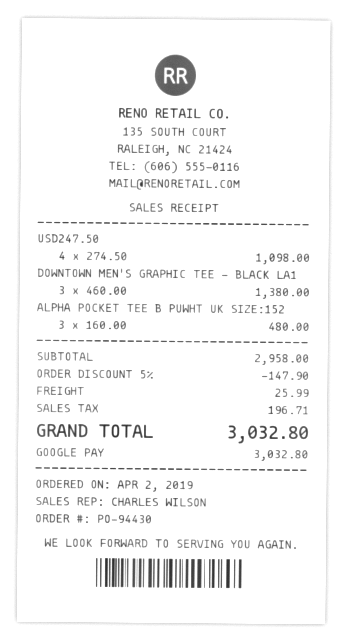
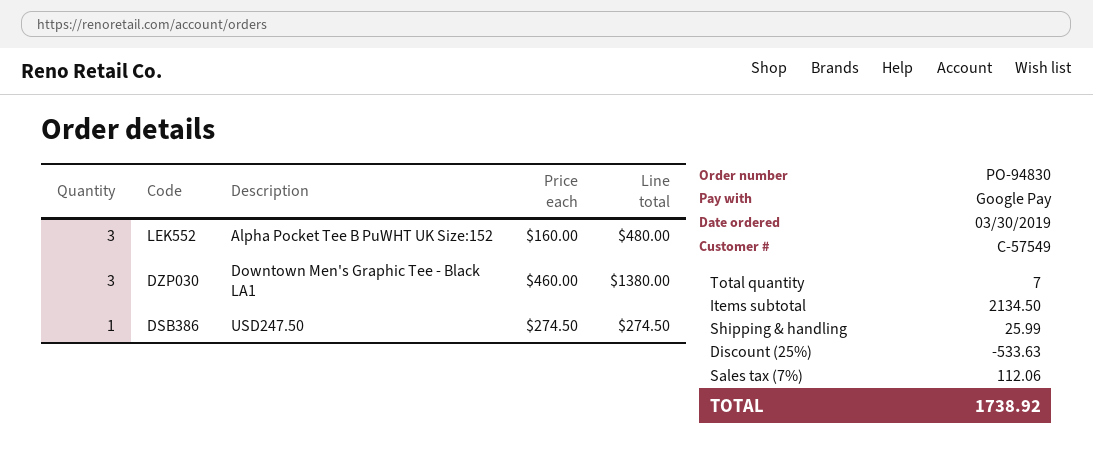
order number: PO-94430 -> PO-94830
order date: 2019-04-02 -> 2019-03-30
USD247.50: 4 x 274.50 = 1098.00 -> 1 x 274.50 = 274.50
subtotal: 2958.00 -> 2134.50
discount: 5% = 147.90 -> 25% = 533.63
tax: 196.71 -> 112.06
total: 3032.80 -> 1738.92

